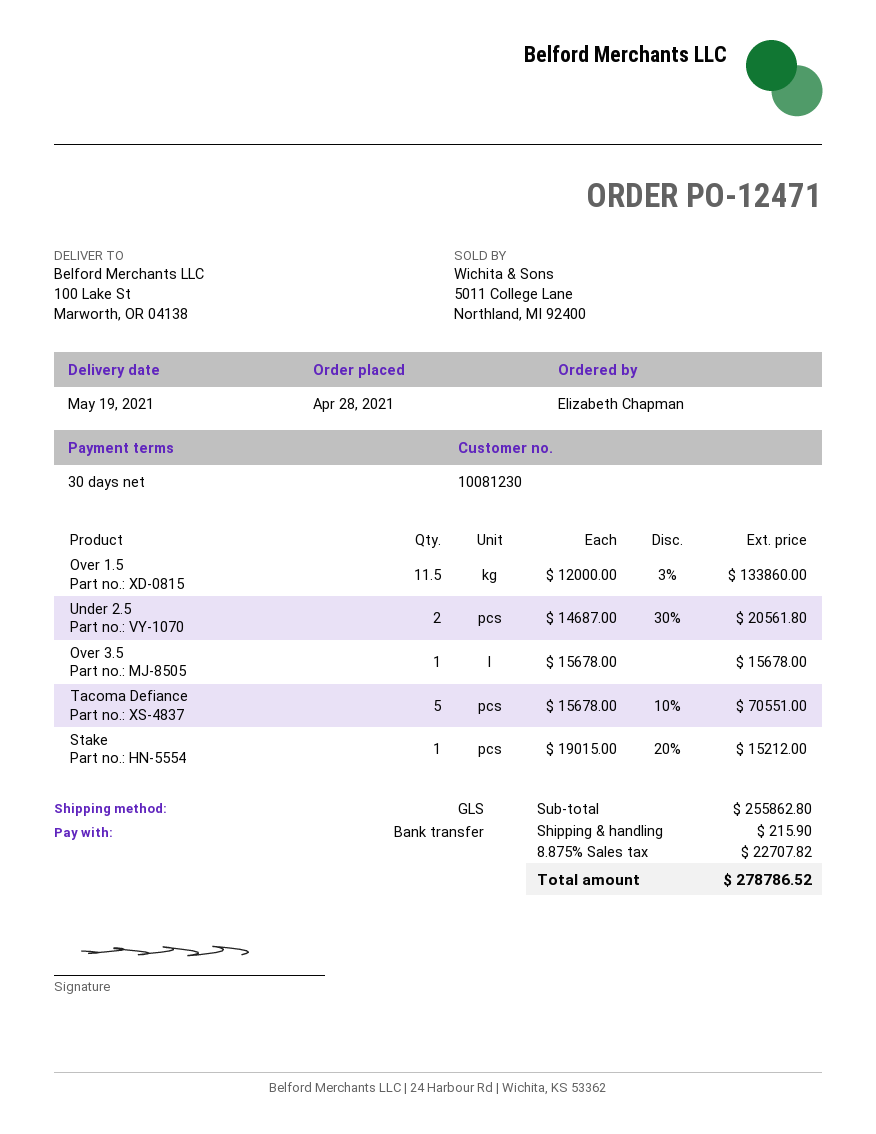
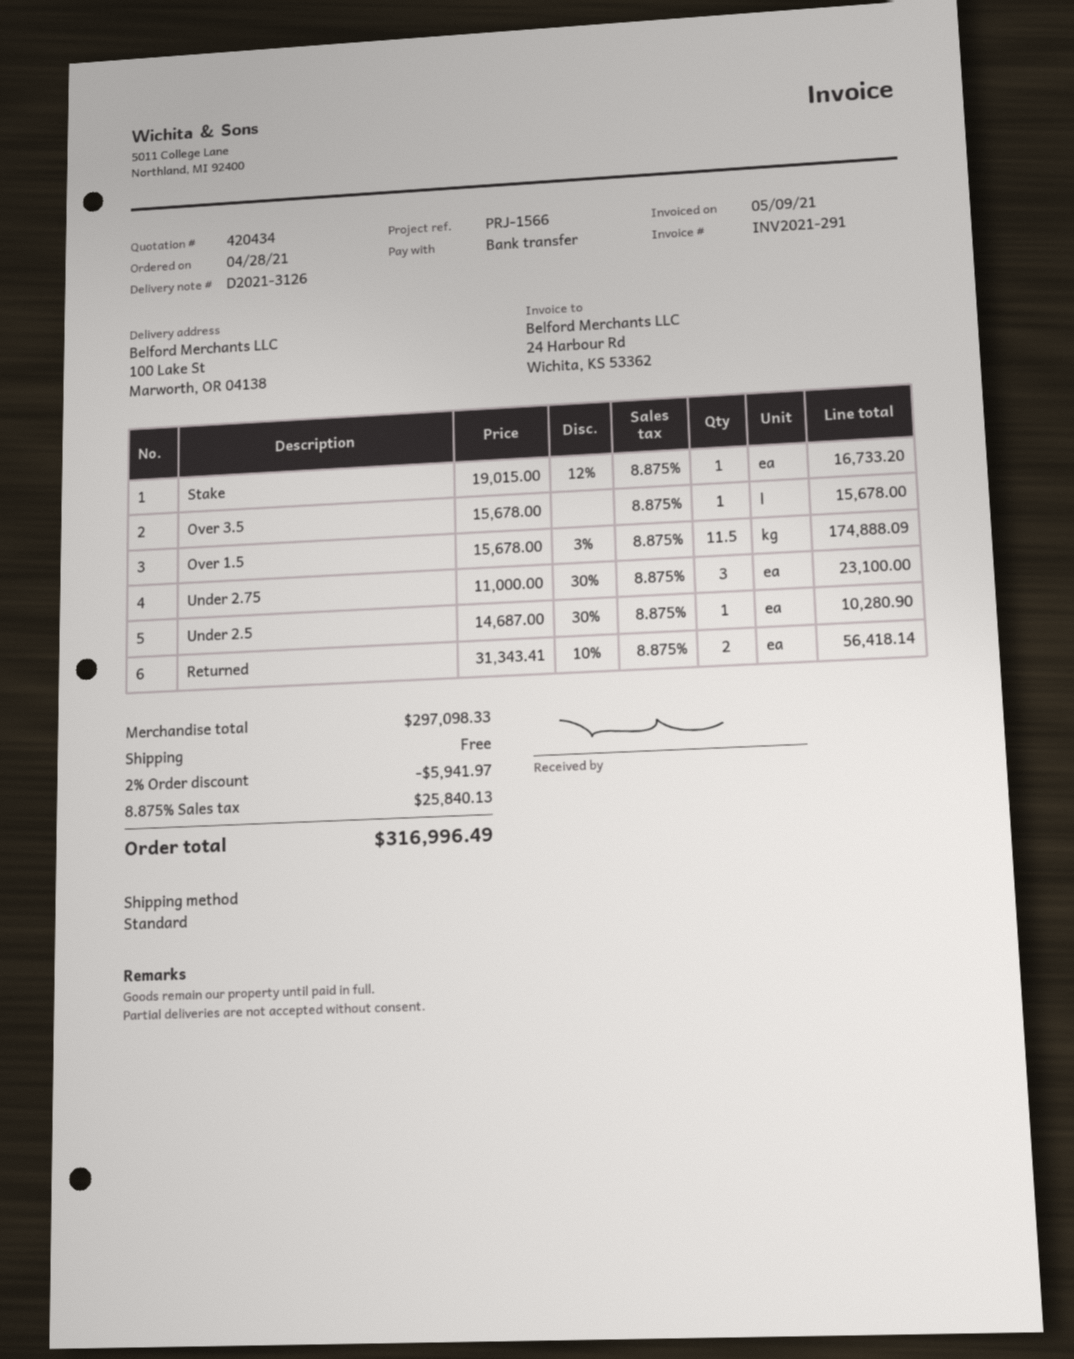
shipping method: GLS -> standard
Over 1.5: 11.5 x 12000.00 - 3% = 133860.00 -> 11.5 x 15678.00 - 3% = 174888.09
Under 2.5: 2 x 14687.00 - 30% = 20561.80 -> 1 x 14687.00 - 30% = 10280.90
Tacoma Defiance: 5 x 15678.00 - 10% = 70551.00 -> none
Stake: 1 x 19015.00 - 20% = 15212.00 -> 1 x 19015.00 - 12% = 16733.20
Under 2.75: none -> 3 x 11000.00 - 30% = 23100.00
Returned: none -> 2 x 31343.41 - 10% = 56418.14
subtotal: 255862.80 -> 297098.33
discount: none -> 2% = 5941.97
shipping: 215.90 -> 0.00
tax: 8.875% = 22707.82 -> 8.875% = 25840.13
total: 278786.52 -> 316996.49

